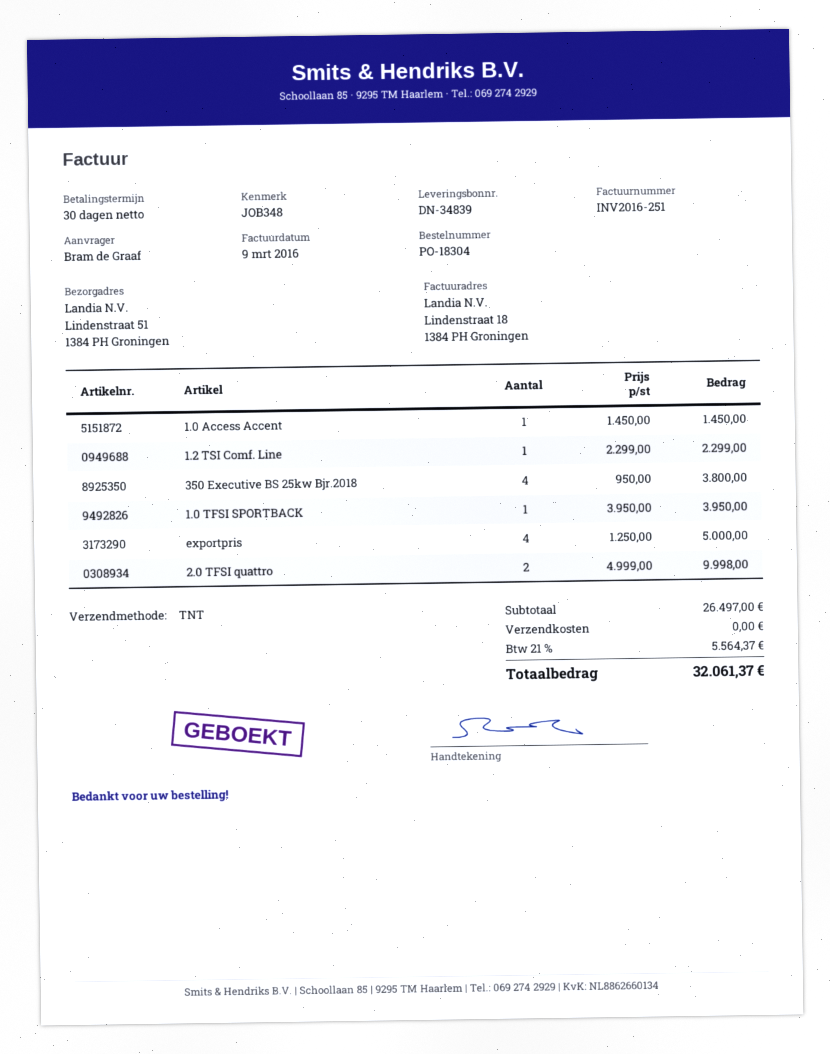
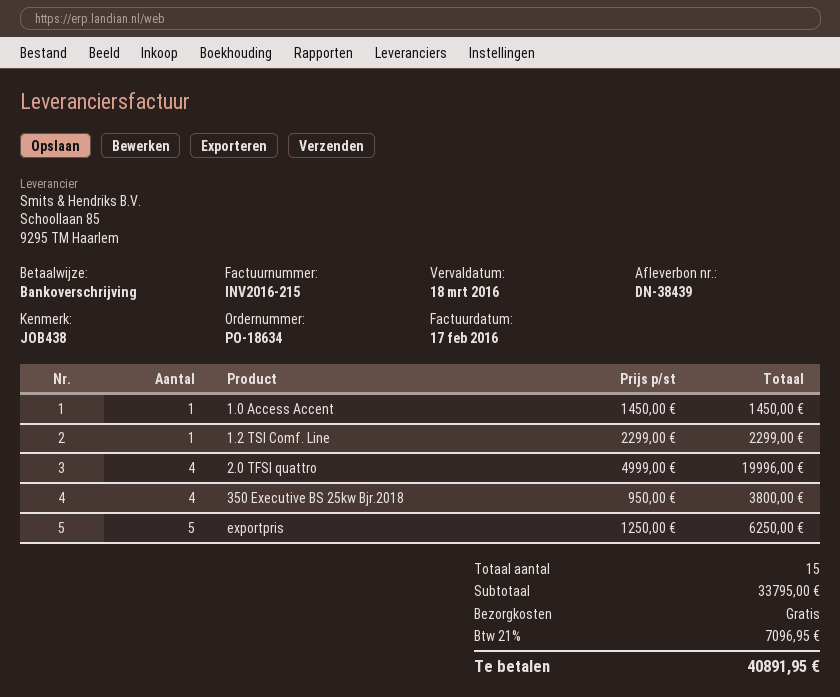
order number: PO-18304 -> PO-18634
delivery note number: DN-34839 -> DN-38439
invoice number: INV2016-251 -> INV2016-215
invoice date: 2016-03-09 -> 2016-02-17
reference: JOB348 -> JOB438
1.0 TFSI SPORTBACK: 1 x 3950.00 = 3950.00 -> none
exportpris: 4 x 1250.00 = 5000.00 -> 5 x 1250.00 = 6250.00
2.0 TFSI quattro: 2 x 4999.00 = 9998.00 -> 4 x 4999.00 = 19996.00
subtotal: 26497.00 -> 33795.00
tax: 21% = 5564.37 -> 21% = 7096.95
total: 32061.37 -> 40891.95

